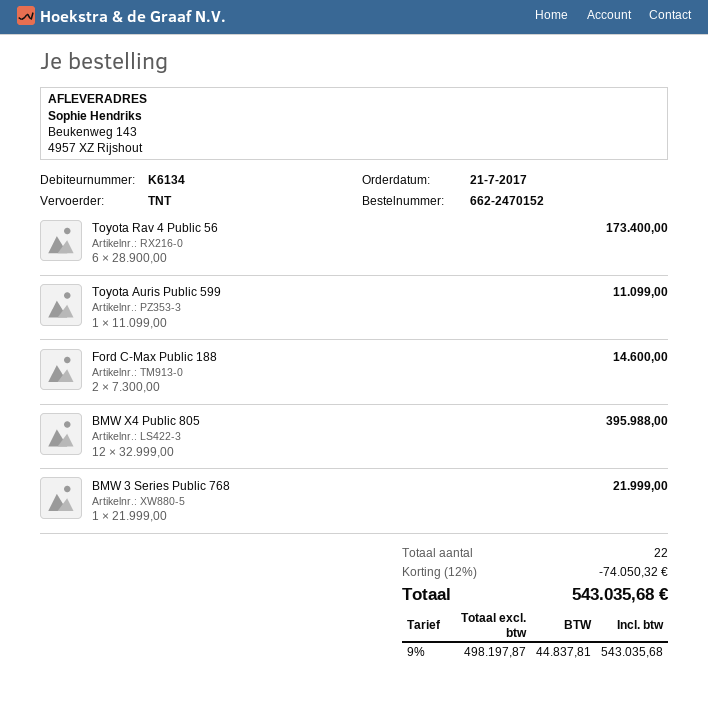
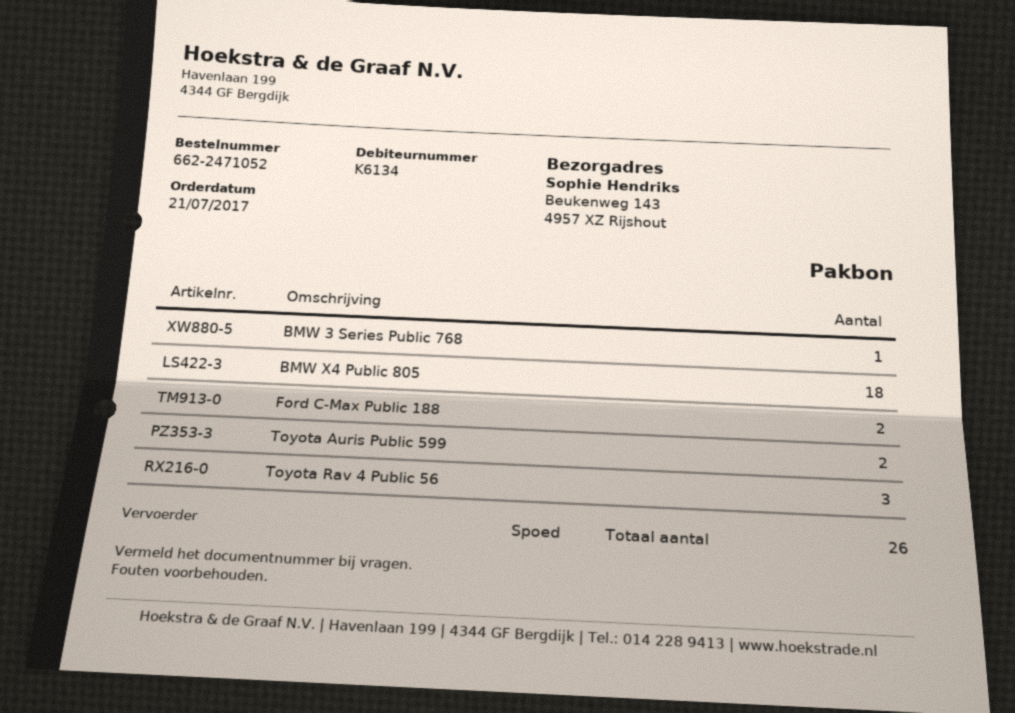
order number: 662-2470152 -> 662-2471052
shipping method: TNT -> express
Toyota Rav 4 Public 56: 6 -> 3
Toyota Auris Public 599: 1 -> 2
BMW X4 Public 805: 12 -> 18
total quantity: 22 -> 26

